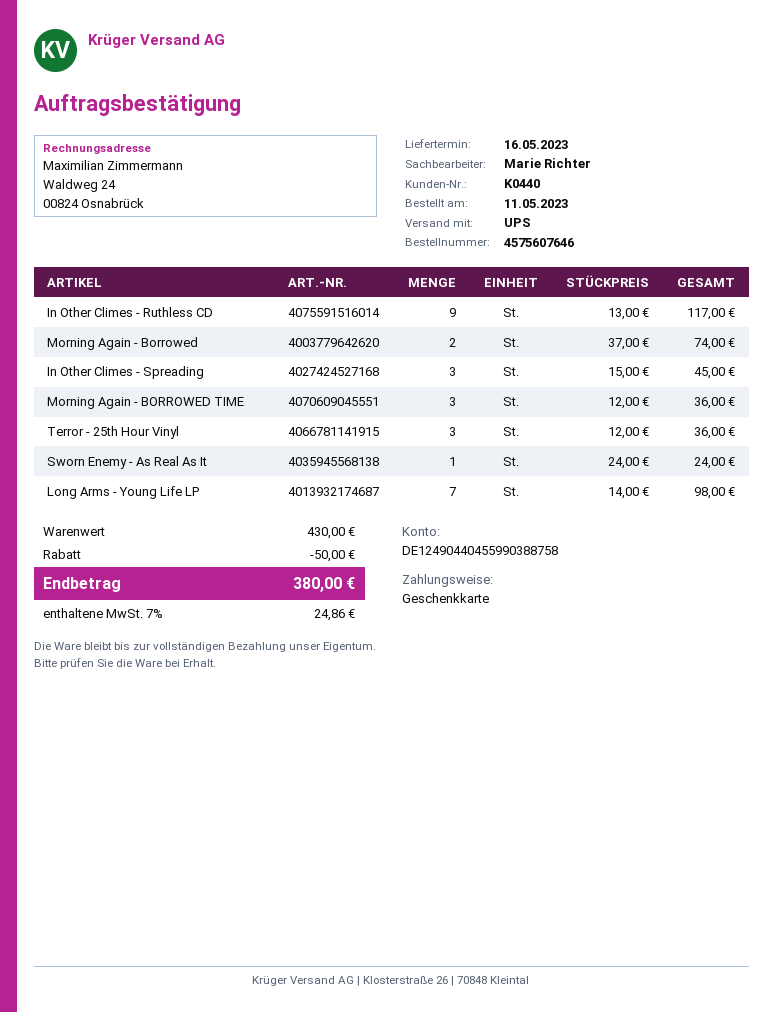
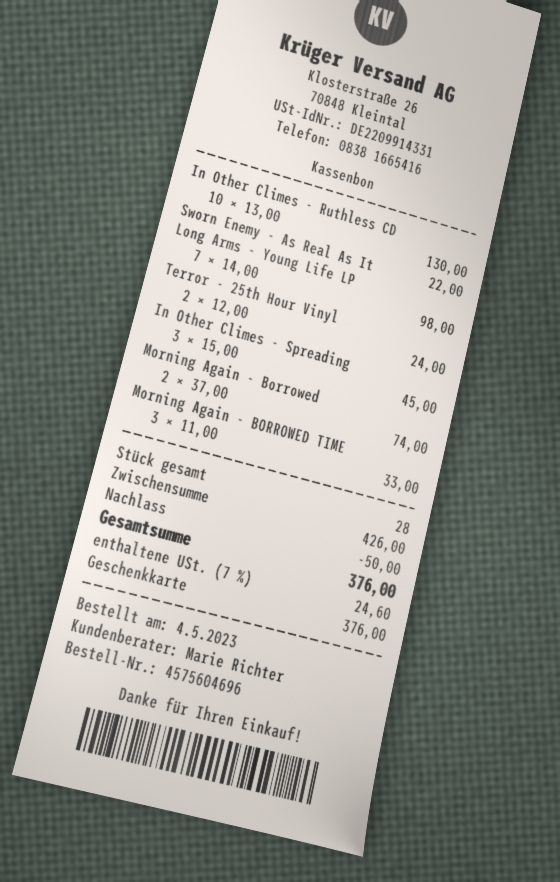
order number: 4575607646 -> 4575604696
order date: 2023-05-11 -> 2023-05-04
In Other Climes - Ruthless CD: 9 x 13.00 = 117.00 -> 10 x 13.00 = 130.00
Morning Again - BORROWED TIME: 3 x 12.00 = 36.00 -> 3 x 11.00 = 33.00
Terror - 25th Hour Vinyl: 3 x 12.00 = 36.00 -> 2 x 12.00 = 24.00
Sworn Enemy - As Real As It: 1 x 24.00 = 24.00 -> 1 x 22.00 = 22.00
subtotal: 430.00 -> 426.00
tax: 7% = 24.86 -> 7% = 24.60
total: 380.00 -> 376.00

